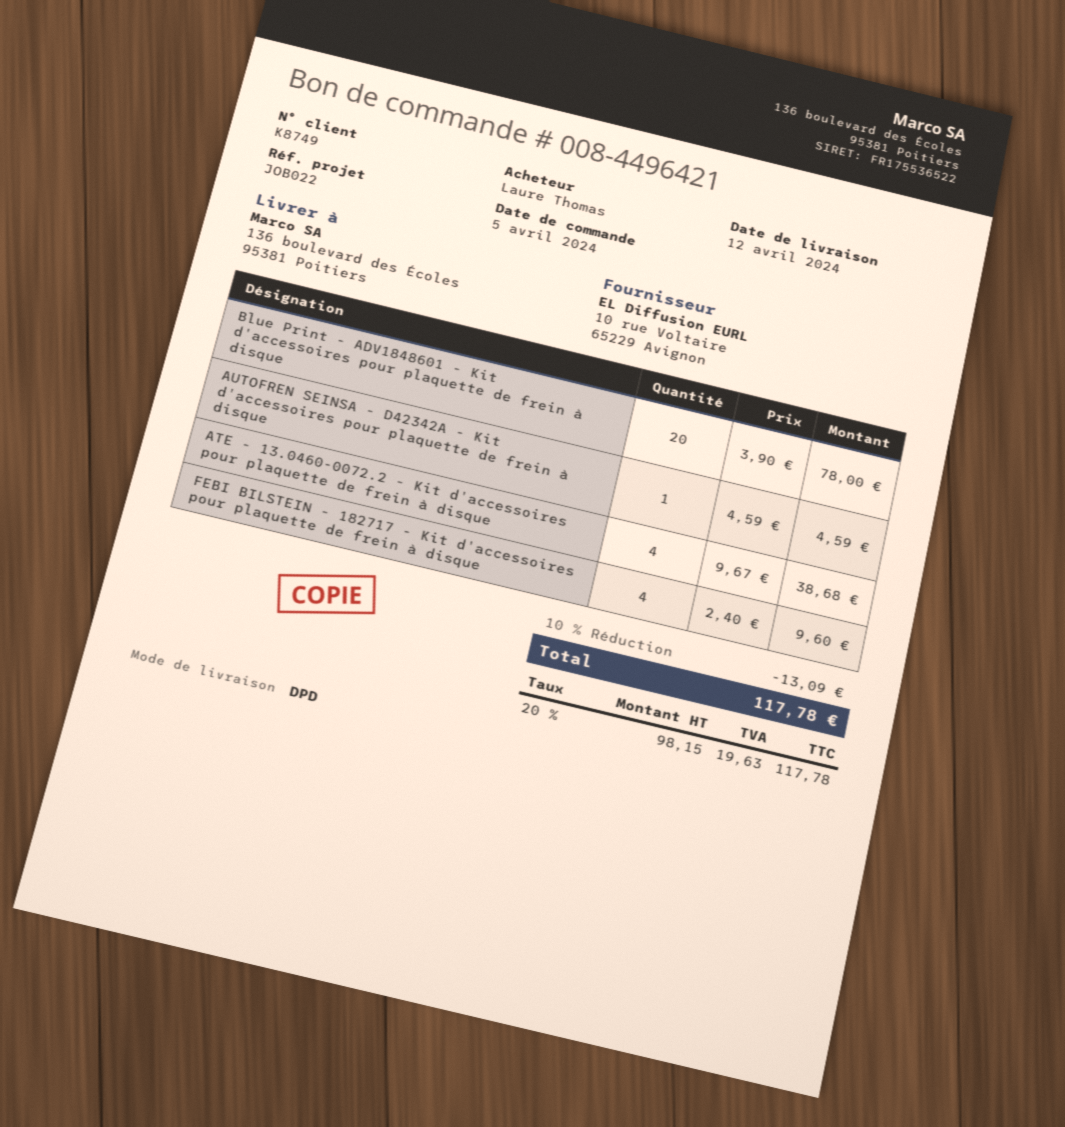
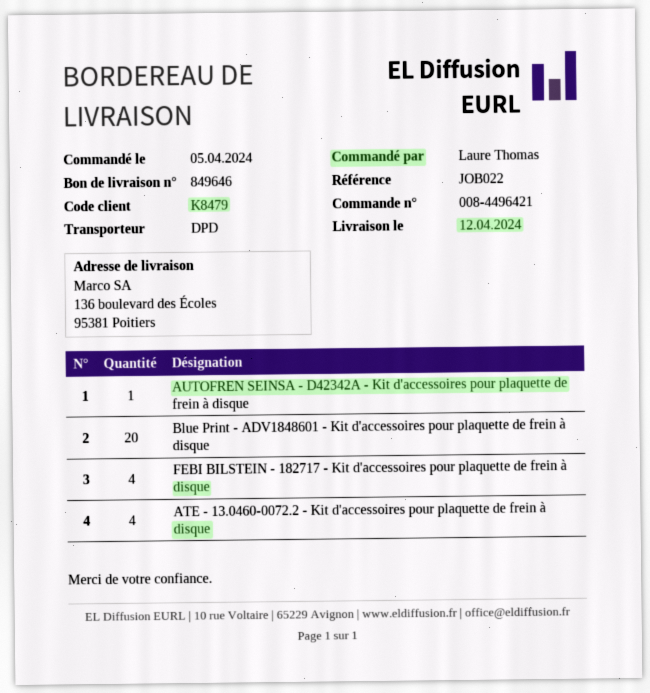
customer number: K8749 -> K8479

